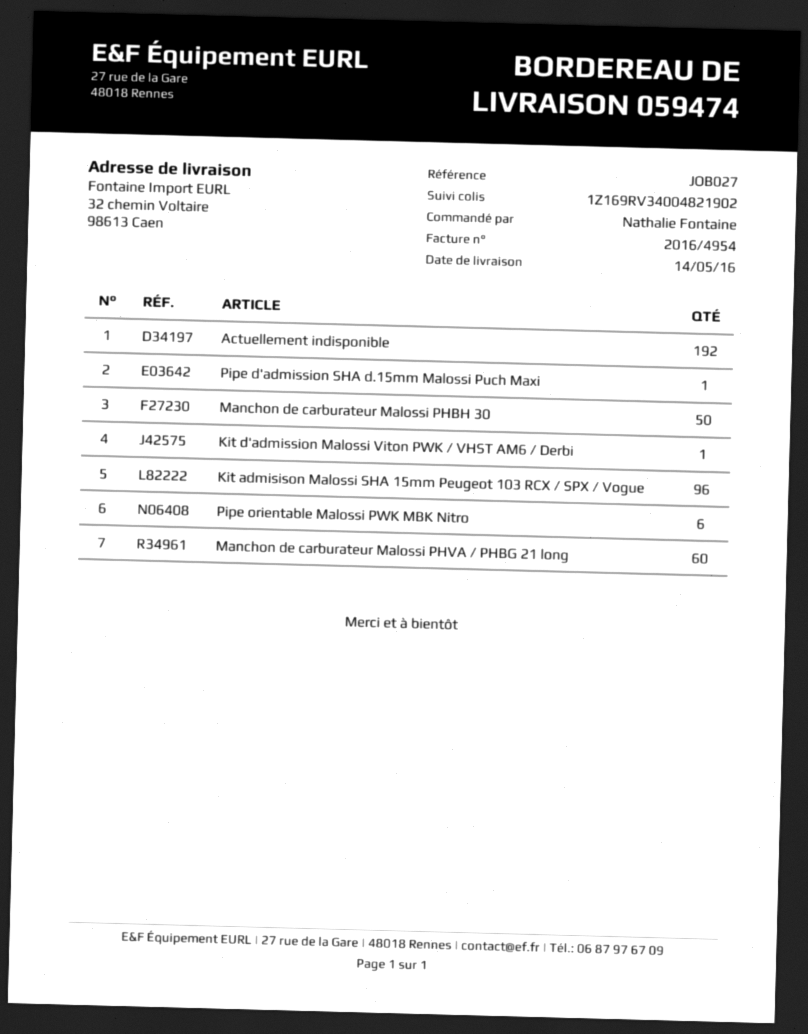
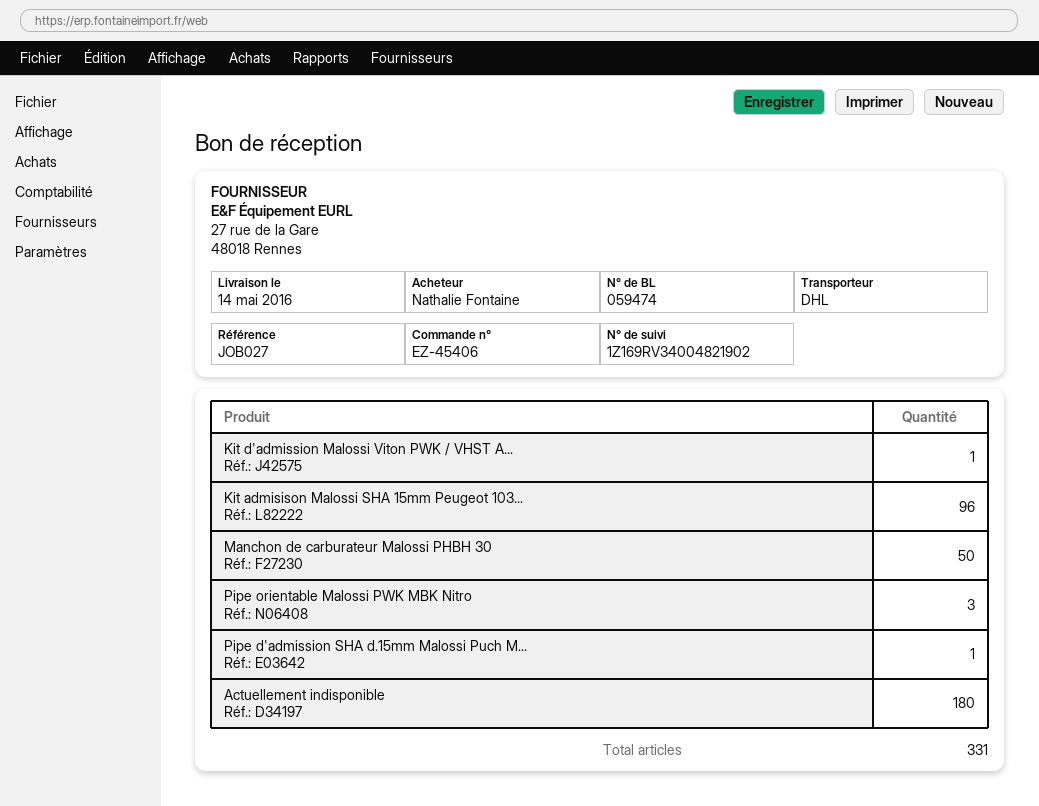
Actuellement indisponible: 192 -> 180
Pipe orientable Malossi PWK MBK Nitro: 6 -> 3
Manchon de carburateur Malossi PHVA / PHBG 21 long: 60 -> none

